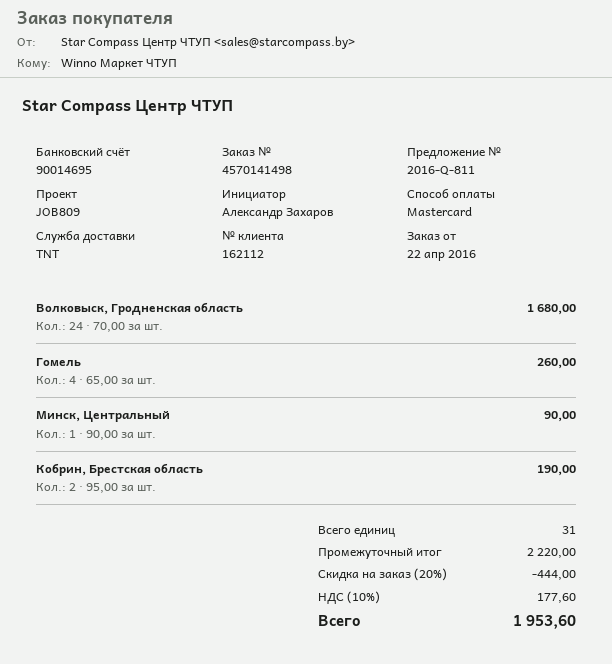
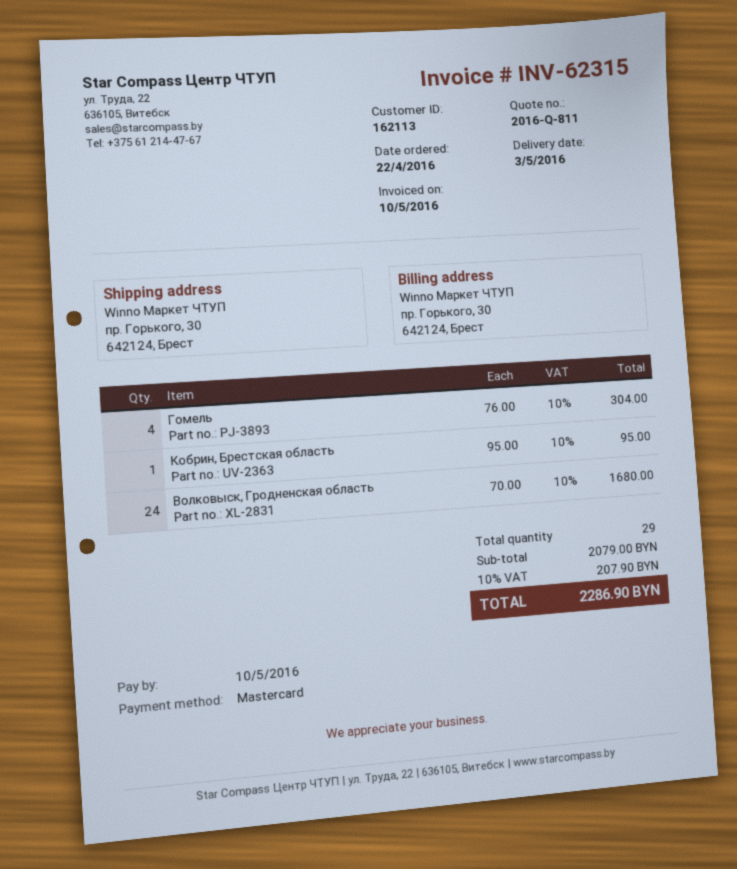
customer number: 162112 -> 162113
Гомель: 4 x 65.00 = 260.00 -> 4 x 76.00 = 304.00
Минск, Центральный: 1 x 90.00 = 90.00 -> none
Кобрин, Брестская область: 2 x 95.00 = 190.00 -> 1 x 95.00 = 95.00
total quantity: 31 -> 29
subtotal: 2220.00 -> 2079.00
discount: 20% = 444.00 -> none
tax: 10% = 177.60 -> 10% = 207.90
total: 1953.60 -> 2286.90

